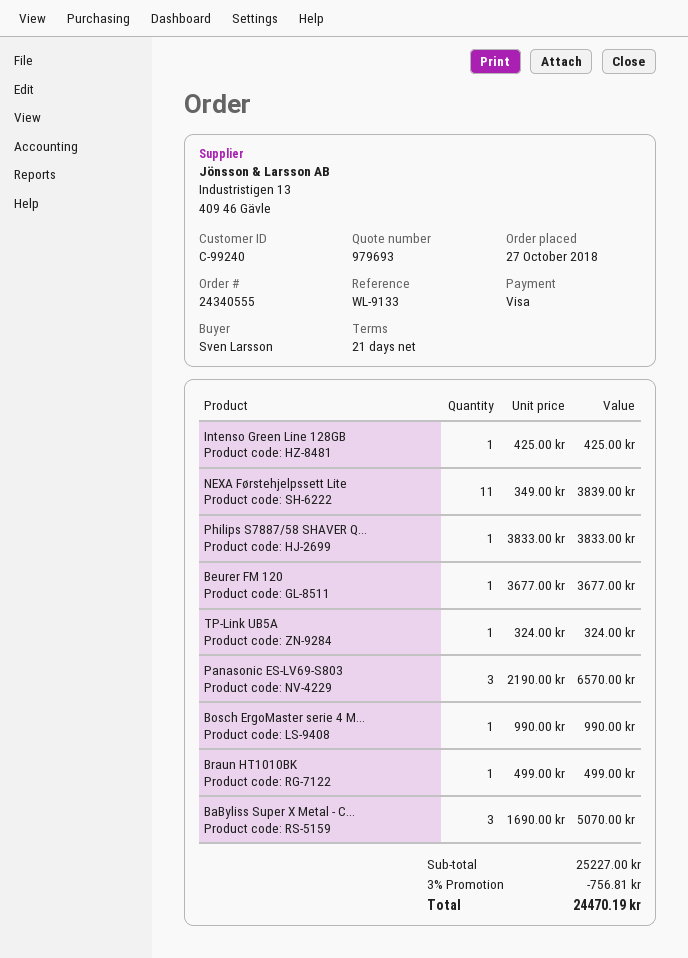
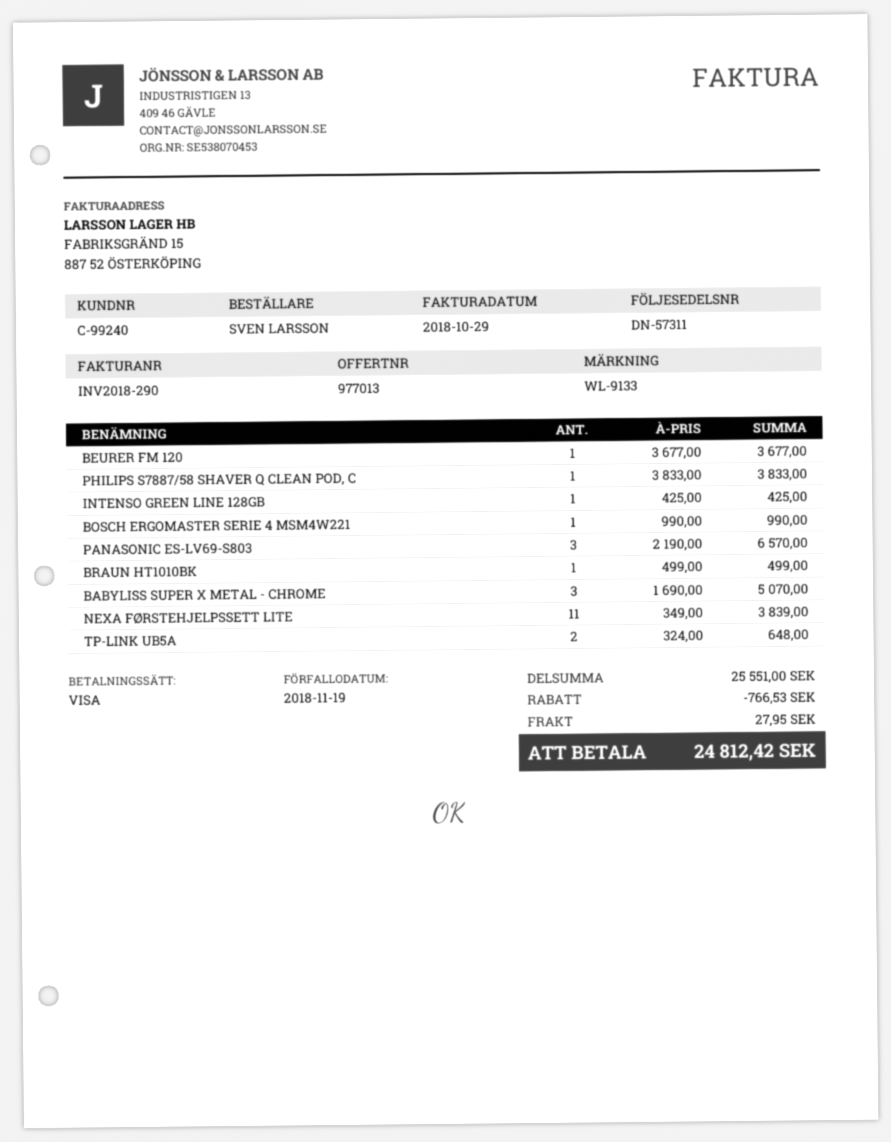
quote number: 979693 -> 977013
TP-Link UB5A: 1 x 324.00 = 324.00 -> 2 x 324.00 = 648.00
subtotal: 25227.00 -> 25551.00
discount: 756.81 -> 766.53
shipping: none -> 27.95
total: 24470.19 -> 24812.42

